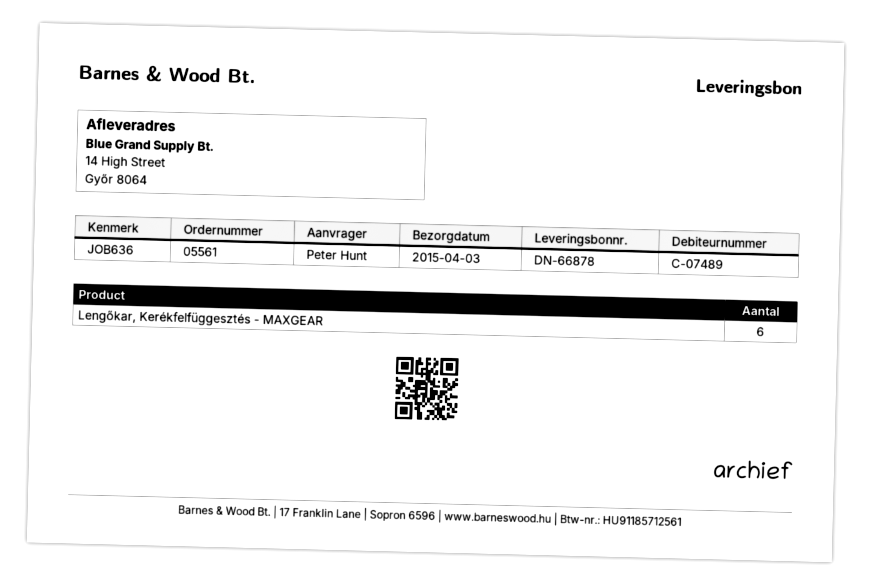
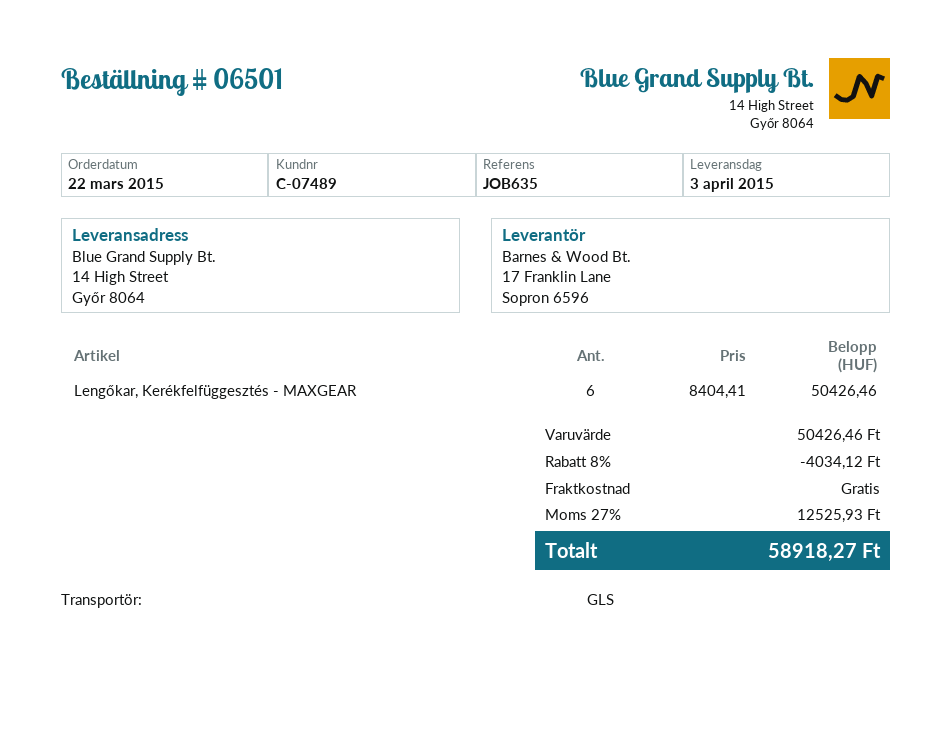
order number: 05561 -> 06501
reference: JOB636 -> JOB635

